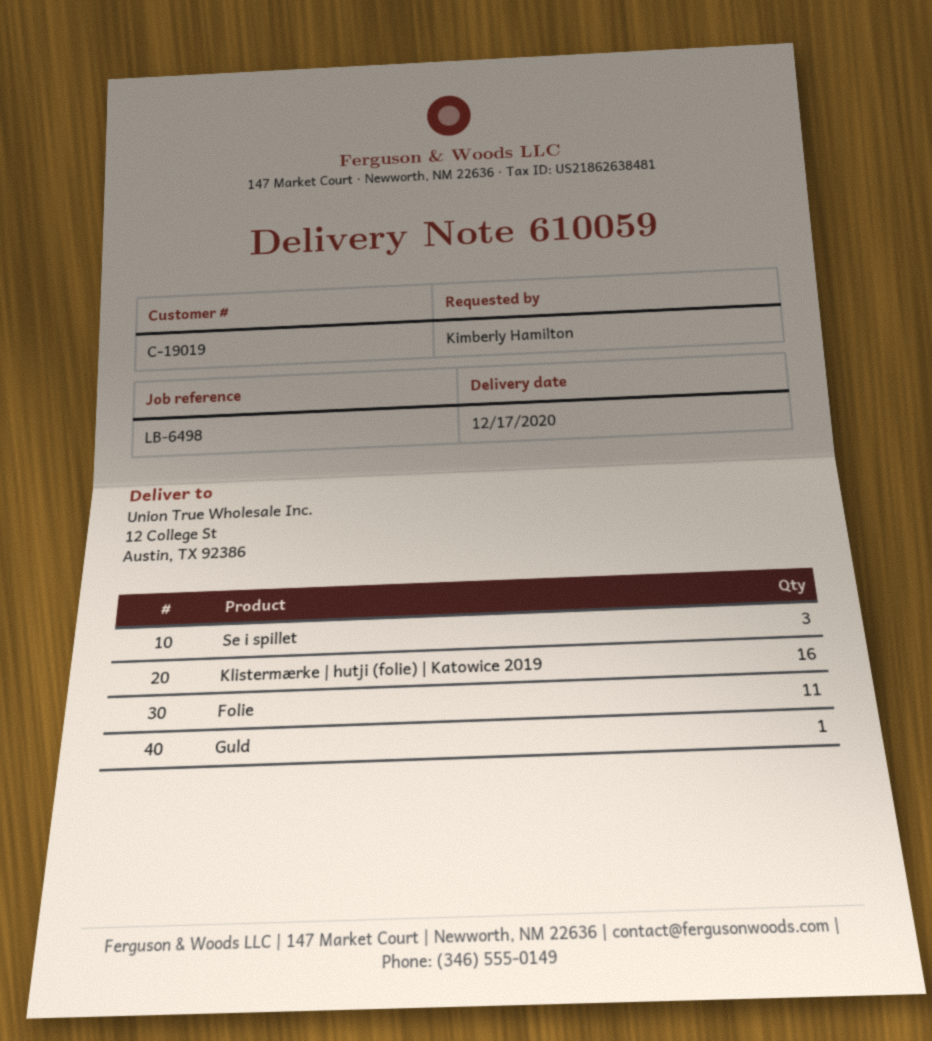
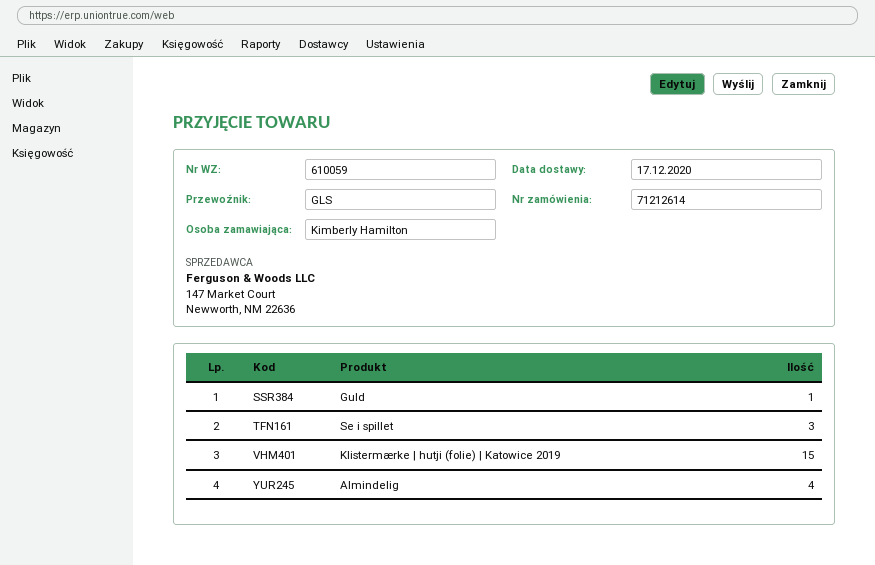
Klistermærke | hutji (folie) | Katowice 2019: 16 -> 15
Folie: 11 -> none
Almindelig: none -> 4

